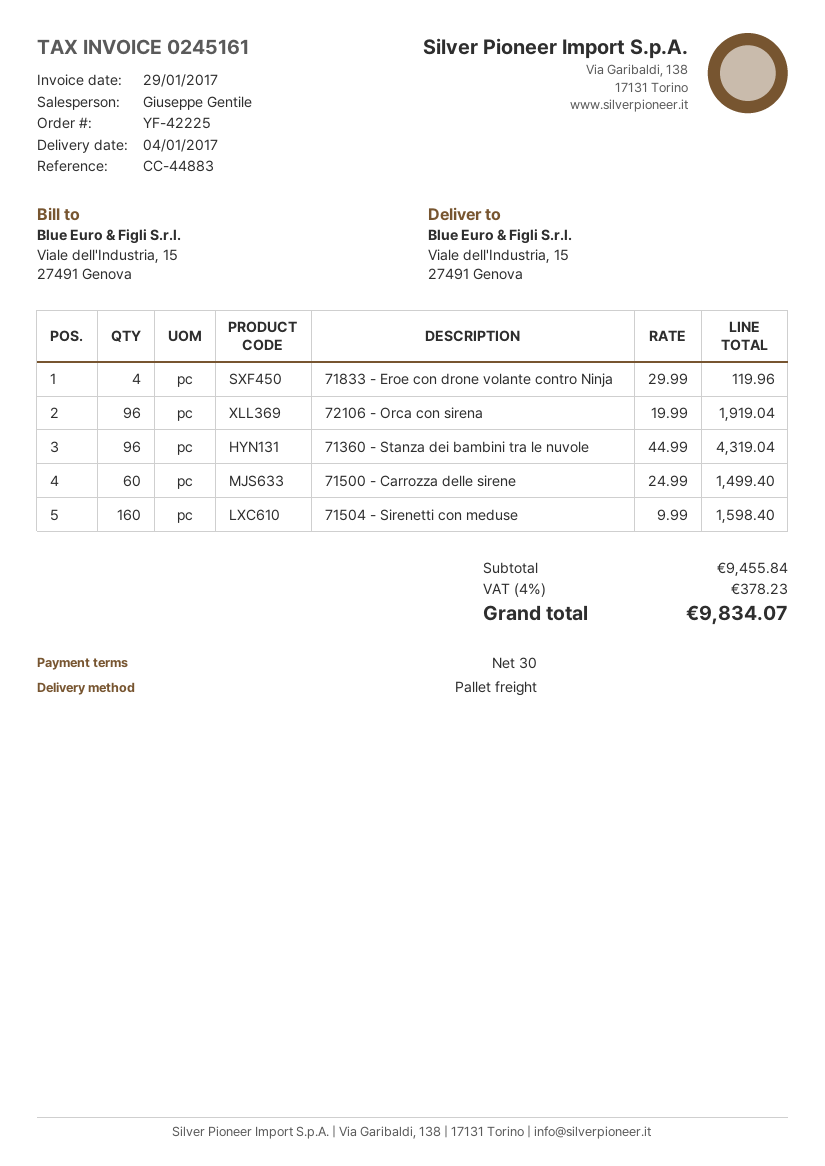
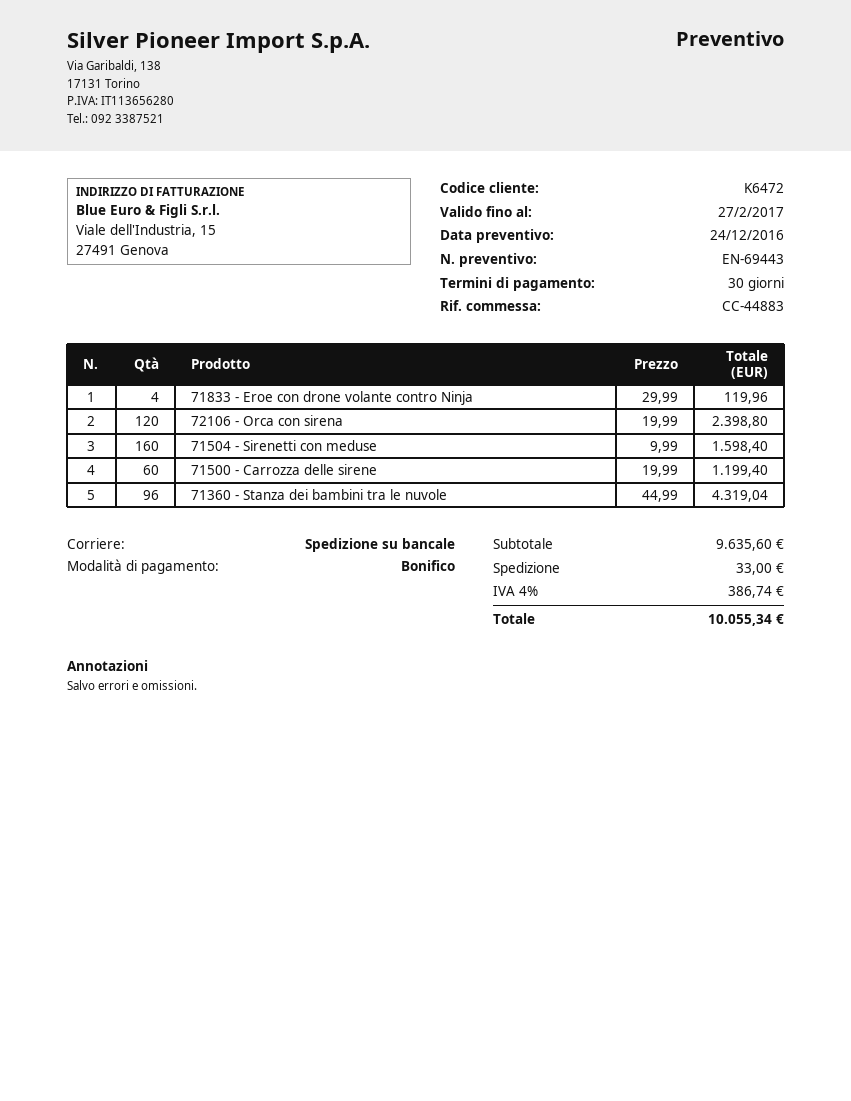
72106 - Orca con sirena: 96 x 19.99 = 1919.04 -> 120 x 19.99 = 2398.80
71500 - Carrozza delle sirene: 60 x 24.99 = 1499.40 -> 60 x 19.99 = 1199.40
subtotal: 9455.84 -> 9635.60
shipping: none -> 33.00
tax: 4% = 378.23 -> 4% = 386.74
total: 9834.07 -> 10055.34

